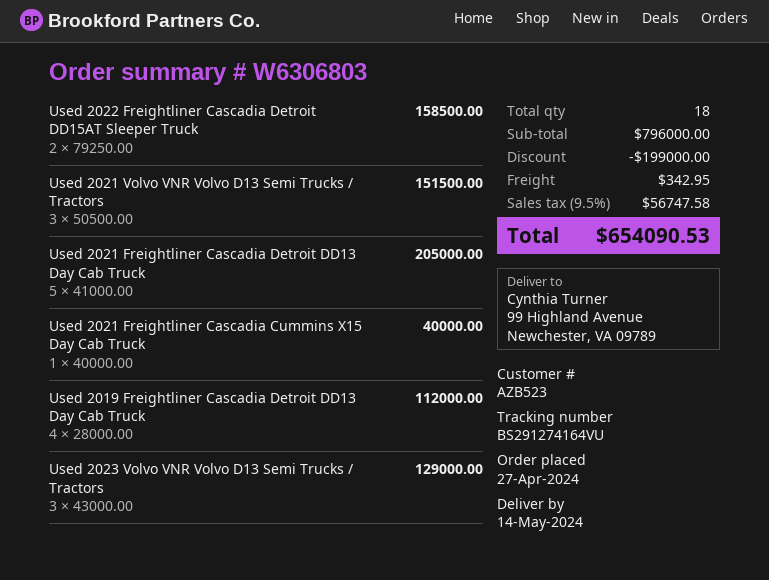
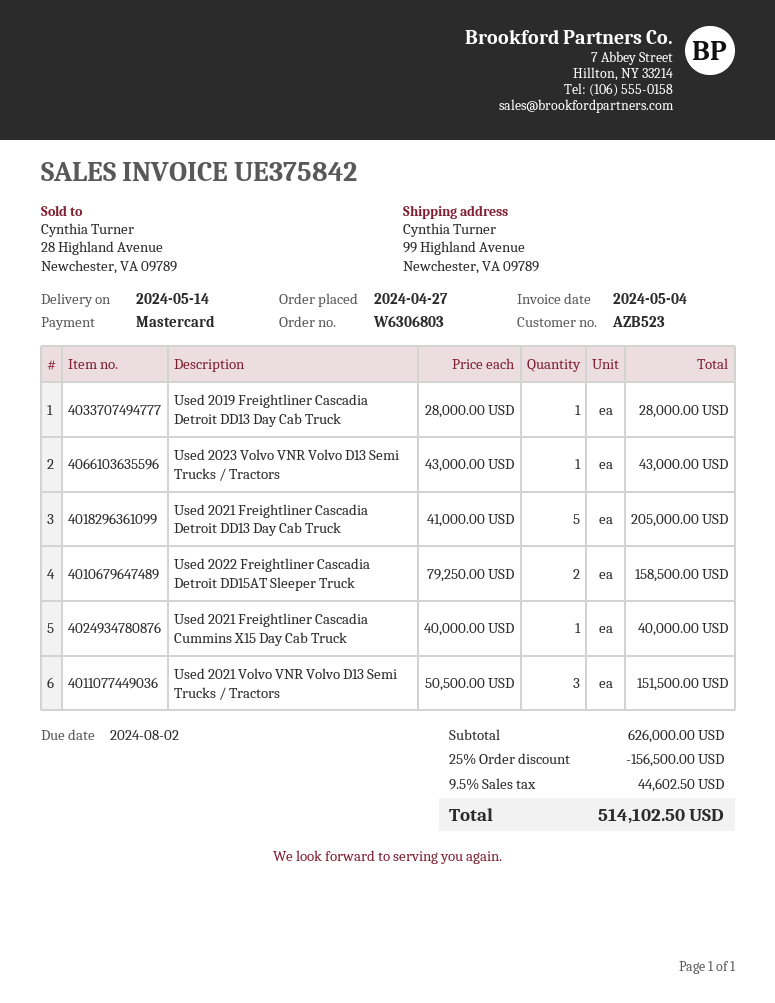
Used 2019 Freightliner Cascadia Detroit DD13 Day Cab Truck: 4 x 28000.00 = 112000.00 -> 1 x 28000.00 = 28000.00
Used 2023 Volvo VNR Volvo D13 Semi Trucks / Tractors: 3 x 43000.00 = 129000.00 -> 1 x 43000.00 = 43000.00
subtotal: 796000.00 -> 626000.00
discount: 199000.00 -> 156500.00
shipping: 342.95 -> none
tax: 9.5% = 56747.58 -> 9.5% = 44602.50
total: 654090.53 -> 514102.50

